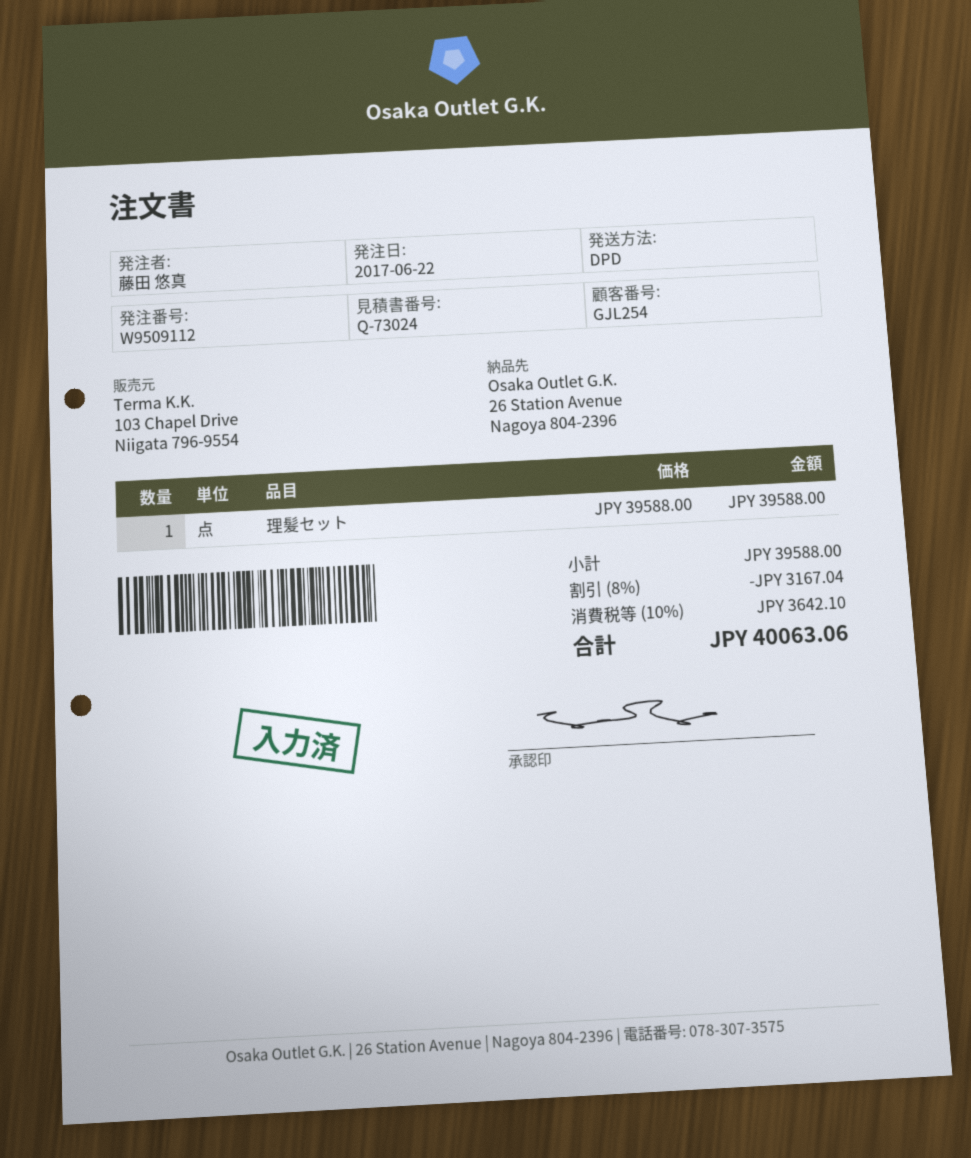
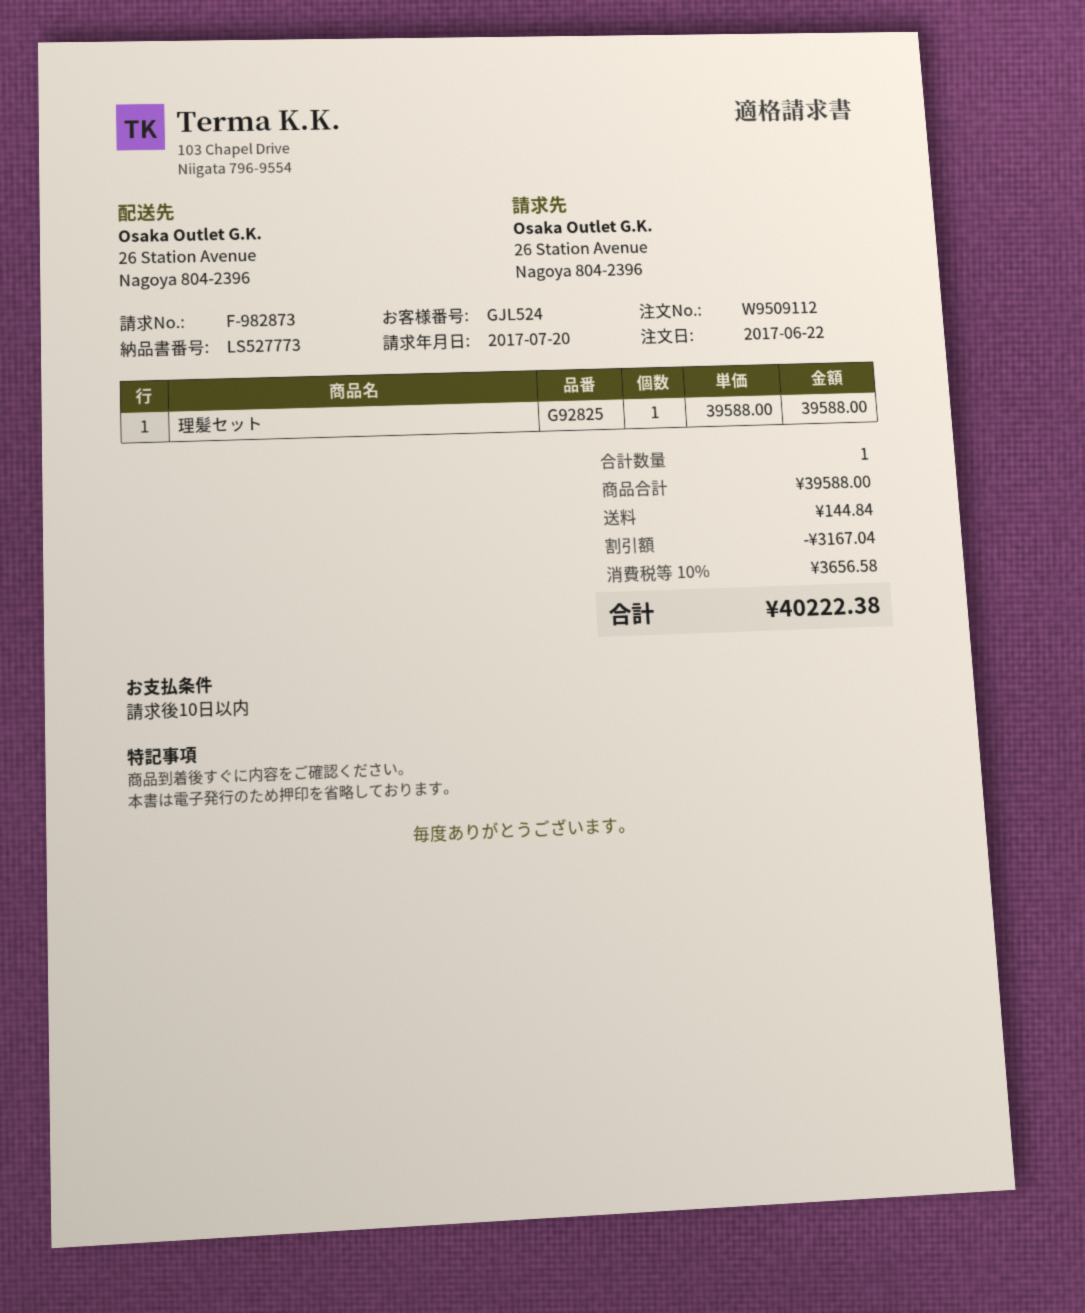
customer number: GJL254 -> GJL524
shipping: none -> 144.84
tax: 10% = 3642.10 -> 10% = 3656.58
total: 40063.06 -> 40222.38

